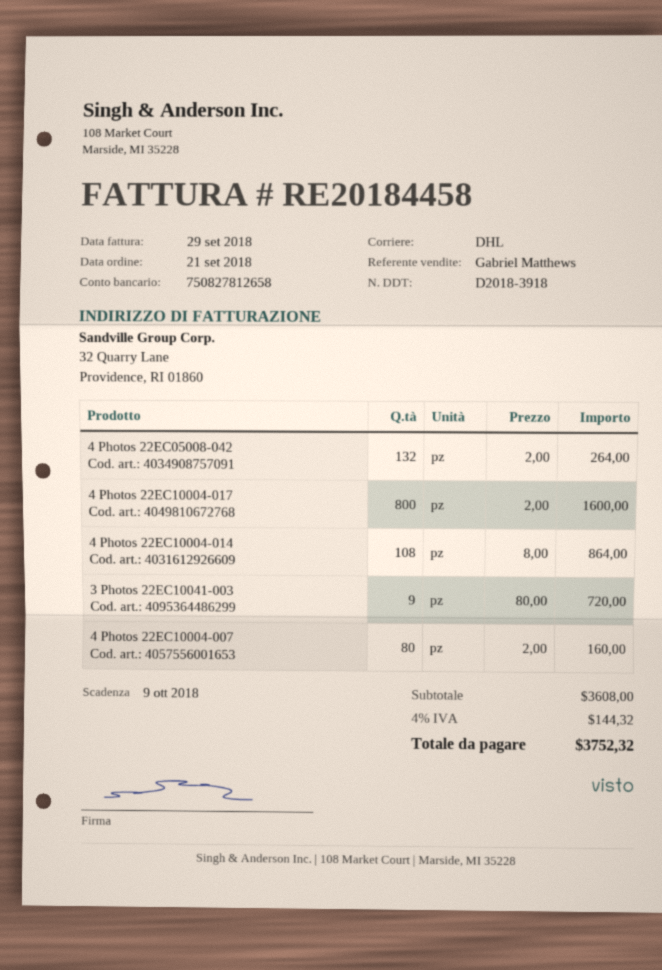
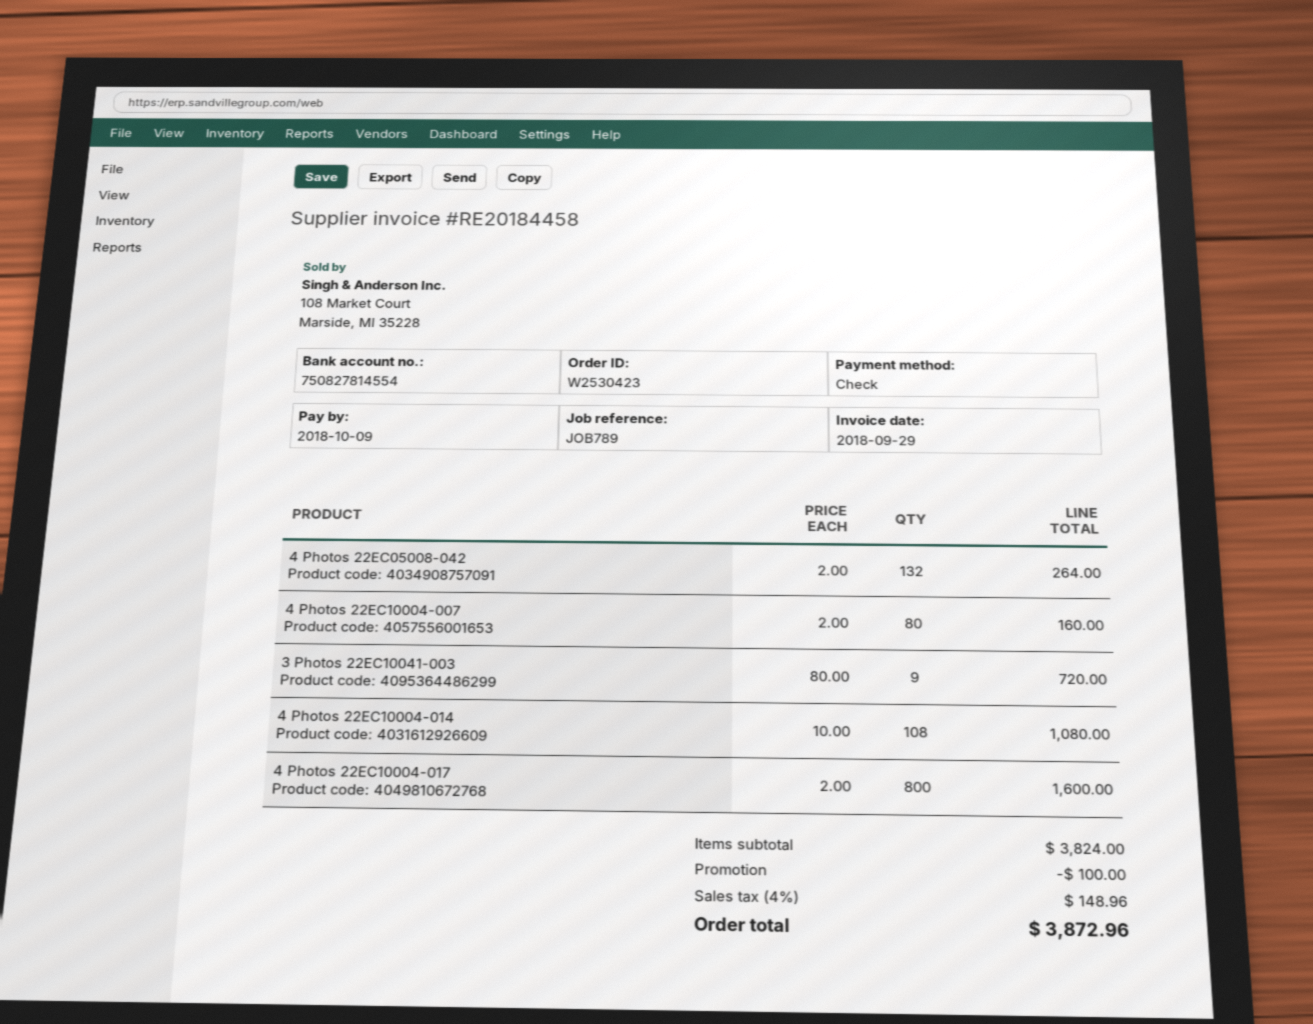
bank account: 750827812658 -> 750827814554
4 Photos 22EC10004-014: 108 x 8.00 = 864.00 -> 108 x 10.00 = 1080.00
subtotal: 3608.00 -> 3824.00
discount: none -> 100.00
tax: 4% = 144.32 -> 4% = 148.96
total: 3752.32 -> 3872.96

